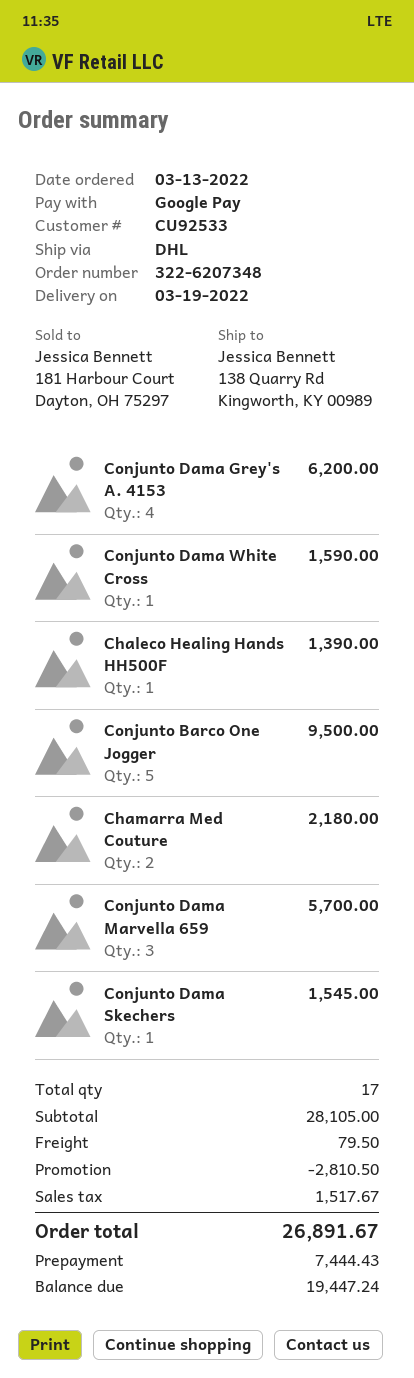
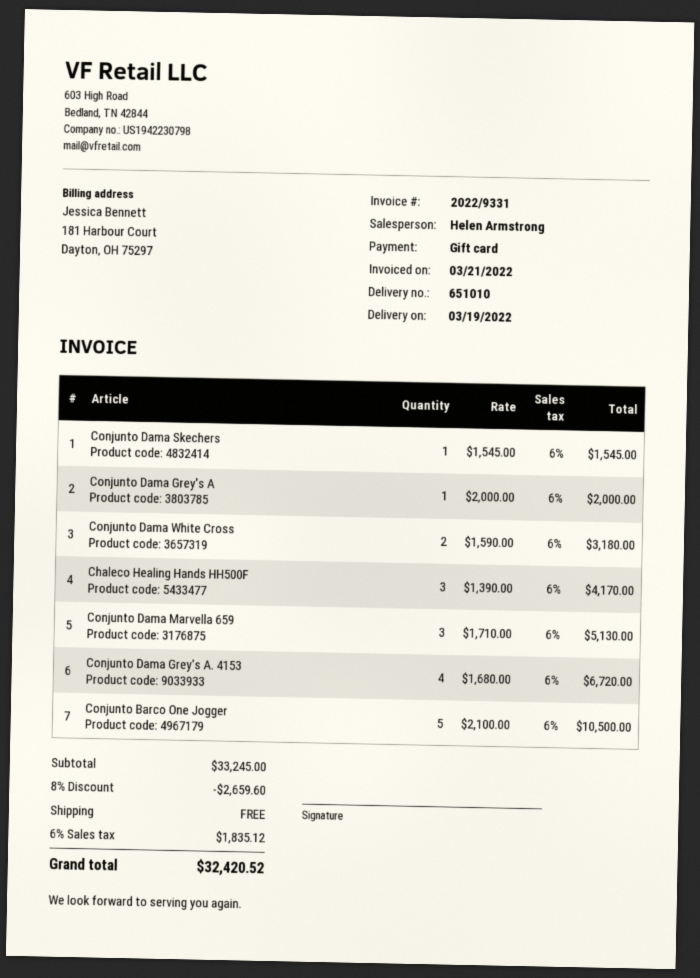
payment method: Google Pay -> gift card
Conjunto Dama Grey's A. 4153: 4 for 6200.00 -> 4 for 6720.00
Conjunto Dama White Cross: 1 for 1590.00 -> 2 for 3180.00
Chaleco Healing Hands HH500F: 1 for 1390.00 -> 3 for 4170.00
Conjunto Barco One Jogger: 5 for 9500.00 -> 5 for 10500.00
Chamarra Med Couture: 2 for 2180.00 -> none
Conjunto Dama Marvella 659: 3 for 5700.00 -> 3 for 5130.00
Conjunto Dama Grey's A: none -> 1 for 2000.00
subtotal: 28105.00 -> 33245.00
discount: 2810.50 -> 2659.60
shipping: 79.50 -> 0.00
tax: 1517.67 -> 1835.12
total: 26891.67 -> 32420.52

